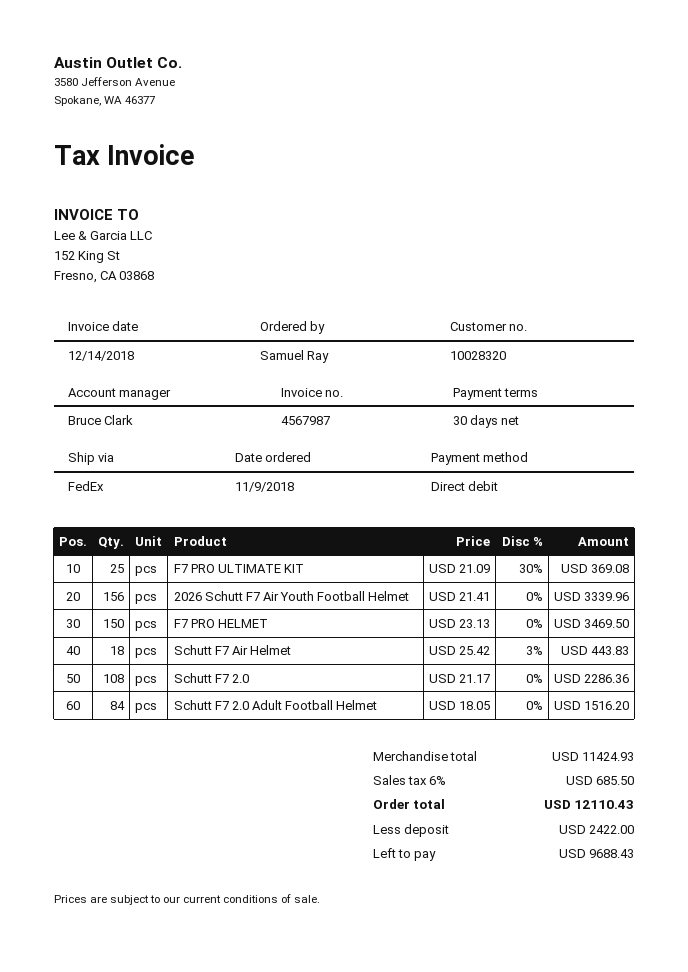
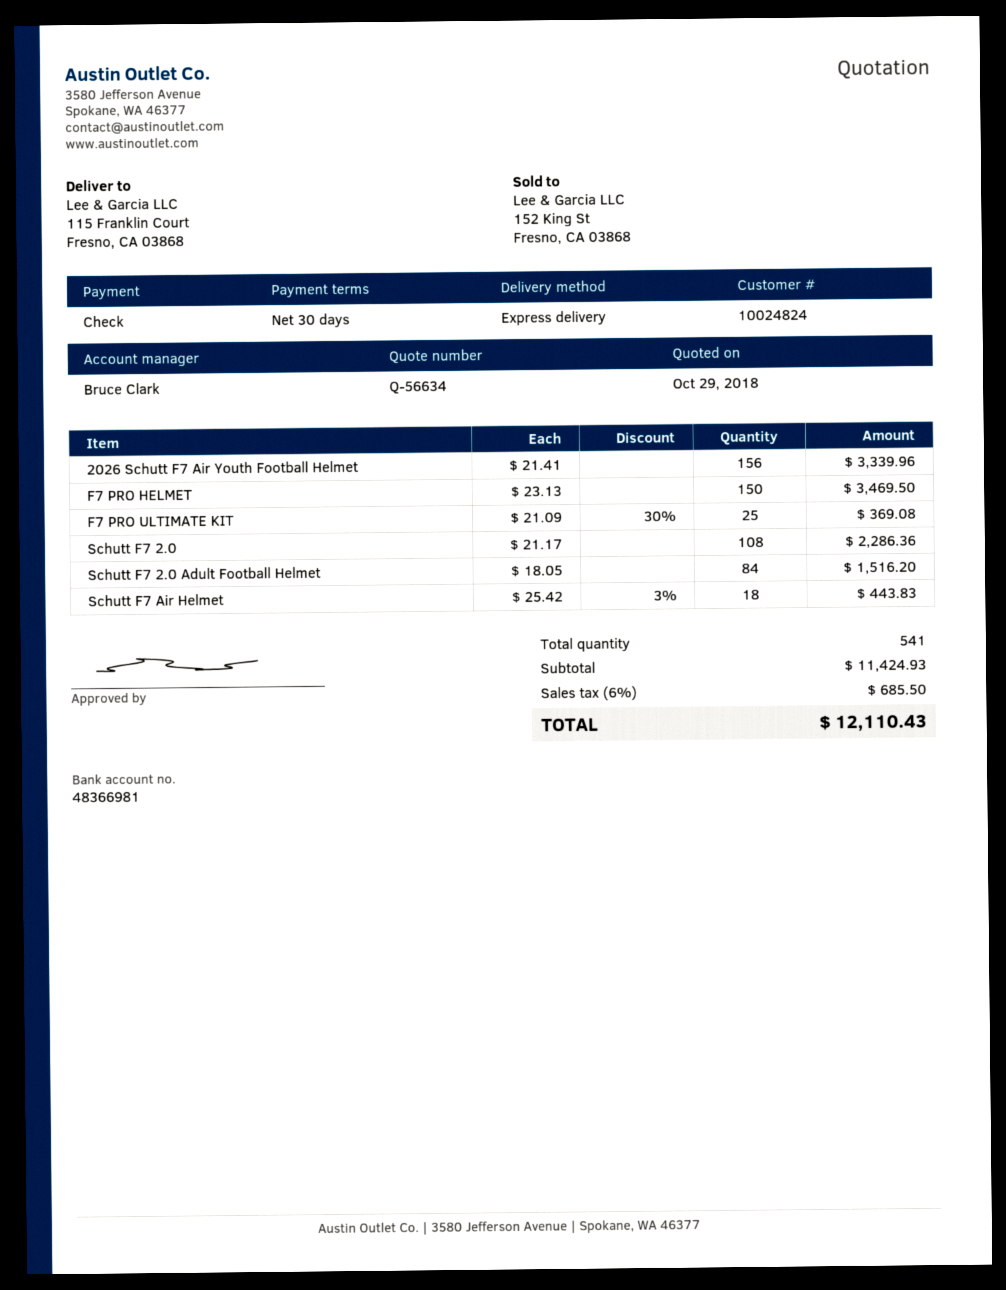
customer number: 10028320 -> 10024824
payment method: direct debit -> cheque
shipping method: FedEx -> express

